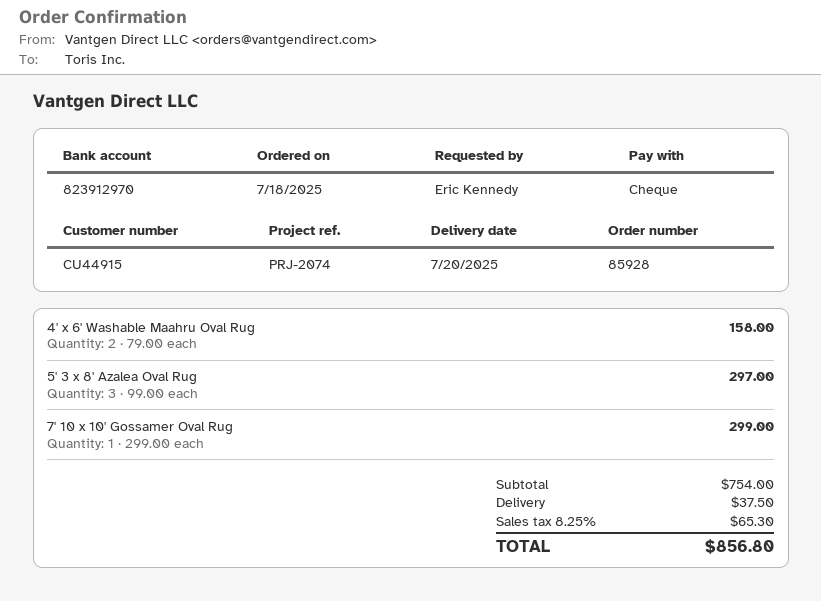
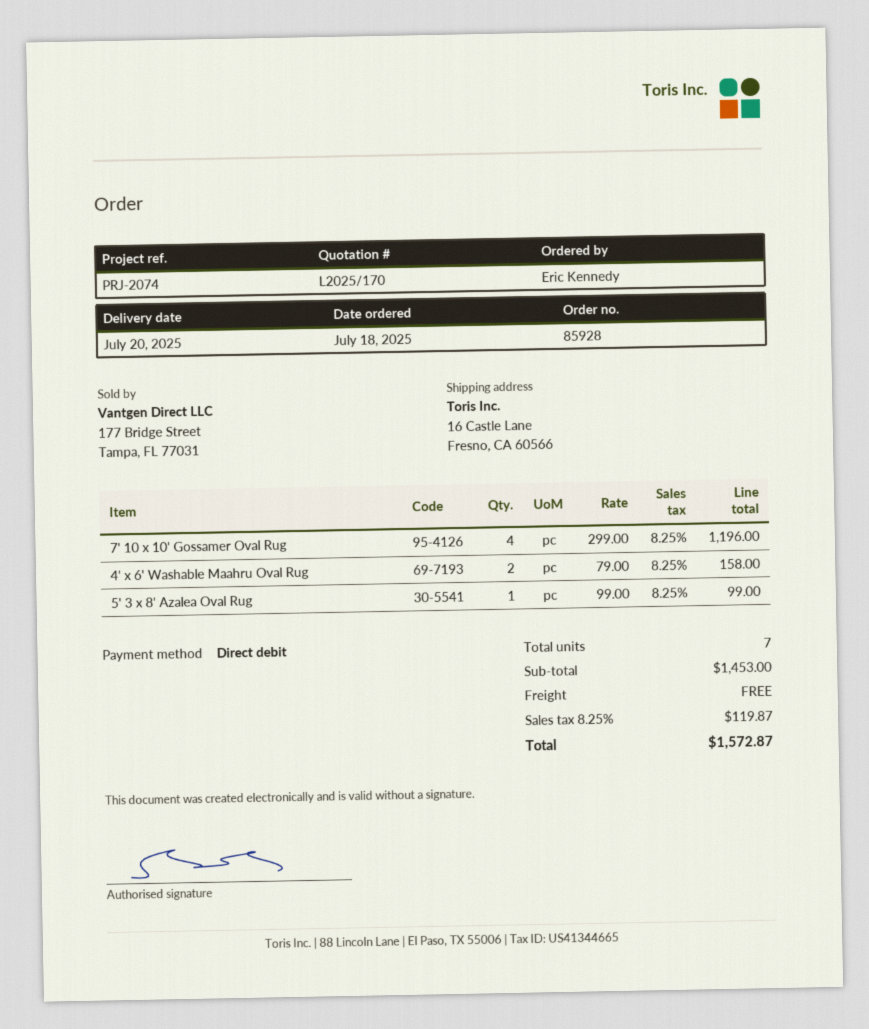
payment method: cheque -> direct debit
5' 3 x 8' Azalea Oval Rug: 3 x 99.00 = 297.00 -> 1 x 99.00 = 99.00
7' 10 x 10' Gossamer Oval Rug: 1 x 299.00 = 299.00 -> 4 x 299.00 = 1196.00
subtotal: 754.00 -> 1453.00
shipping: 37.50 -> 0.00
tax: 8.25% = 65.30 -> 8.25% = 119.87
total: 856.80 -> 1572.87

